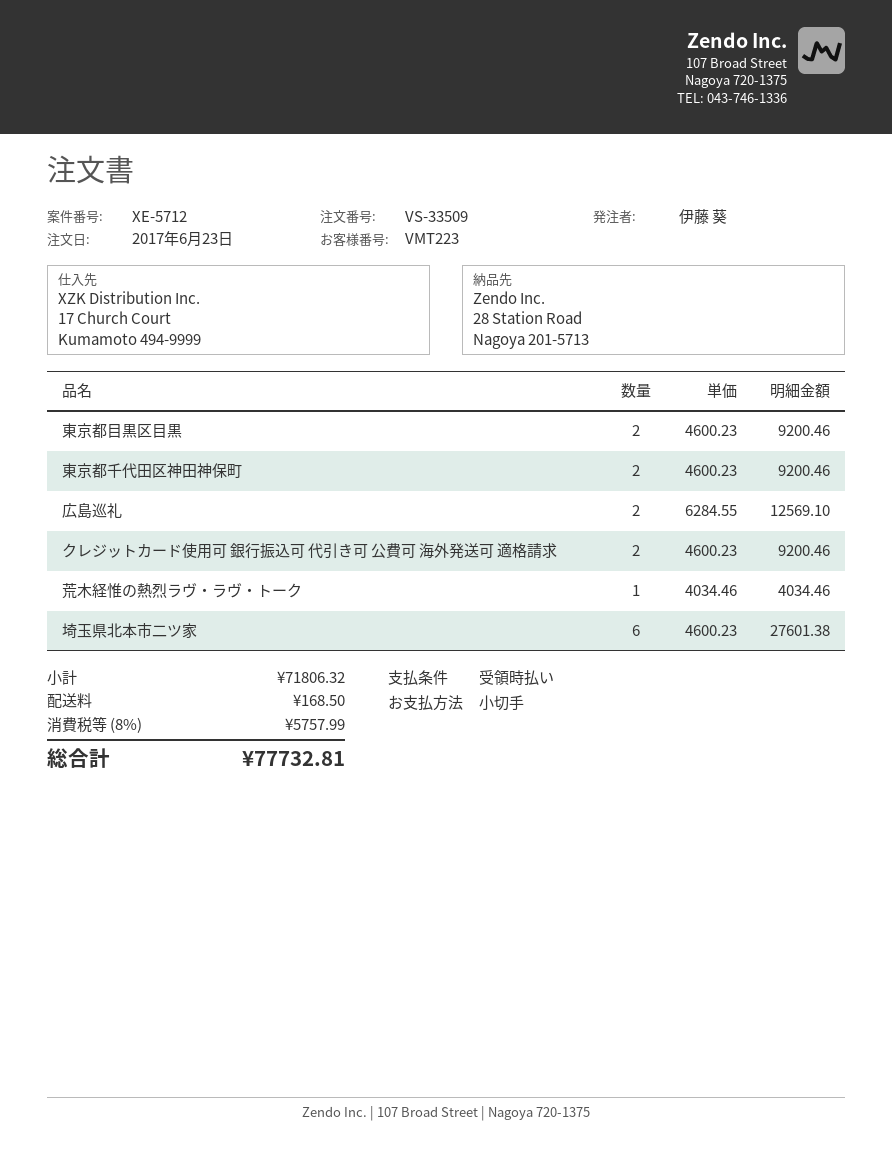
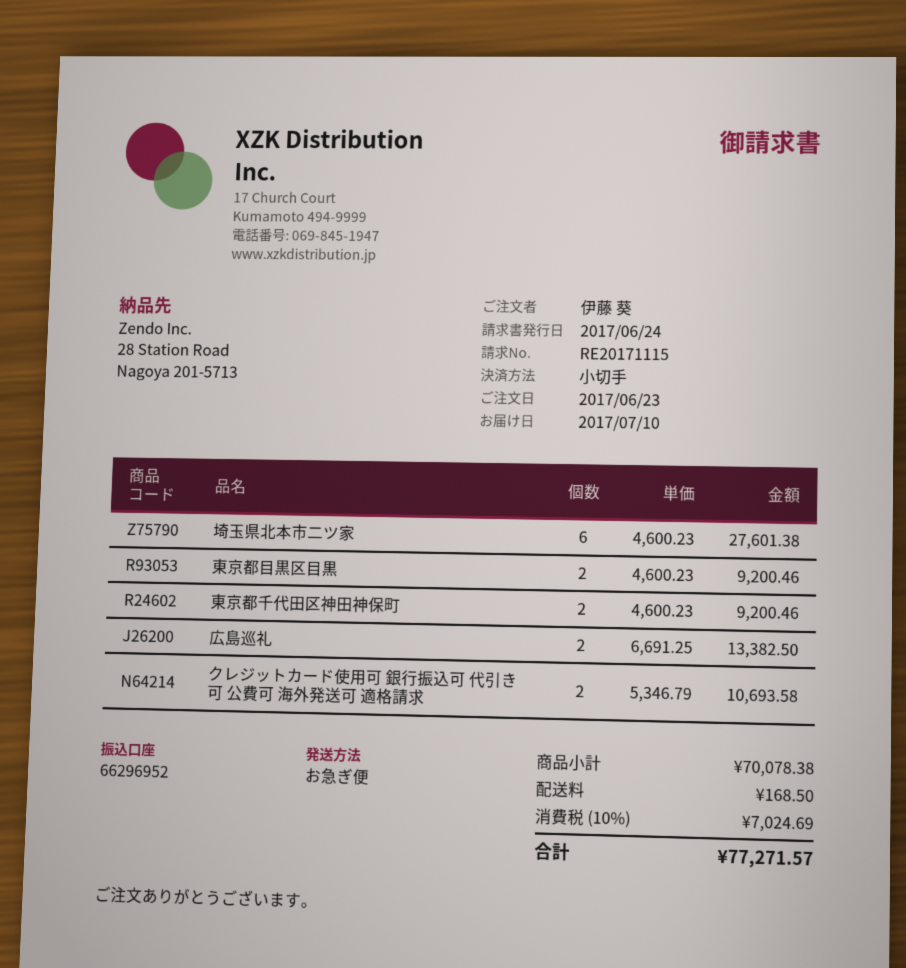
広島巡礼: 2 x 6284.55 = 12569.10 -> 2 x 6691.25 = 13382.50
クレジットカード使用可 銀行振込可 代引き可 公費可 海外発送可 適格請求: 2 x 4600.23 = 9200.46 -> 2 x 5346.79 = 10693.58
荒木経惟の熱烈ラヴ・ラヴ・トーク: 1 x 4034.46 = 4034.46 -> none
subtotal: 71806.32 -> 70078.38
tax: 8% = 5757.99 -> 10% = 7024.69
total: 77732.81 -> 77271.57

